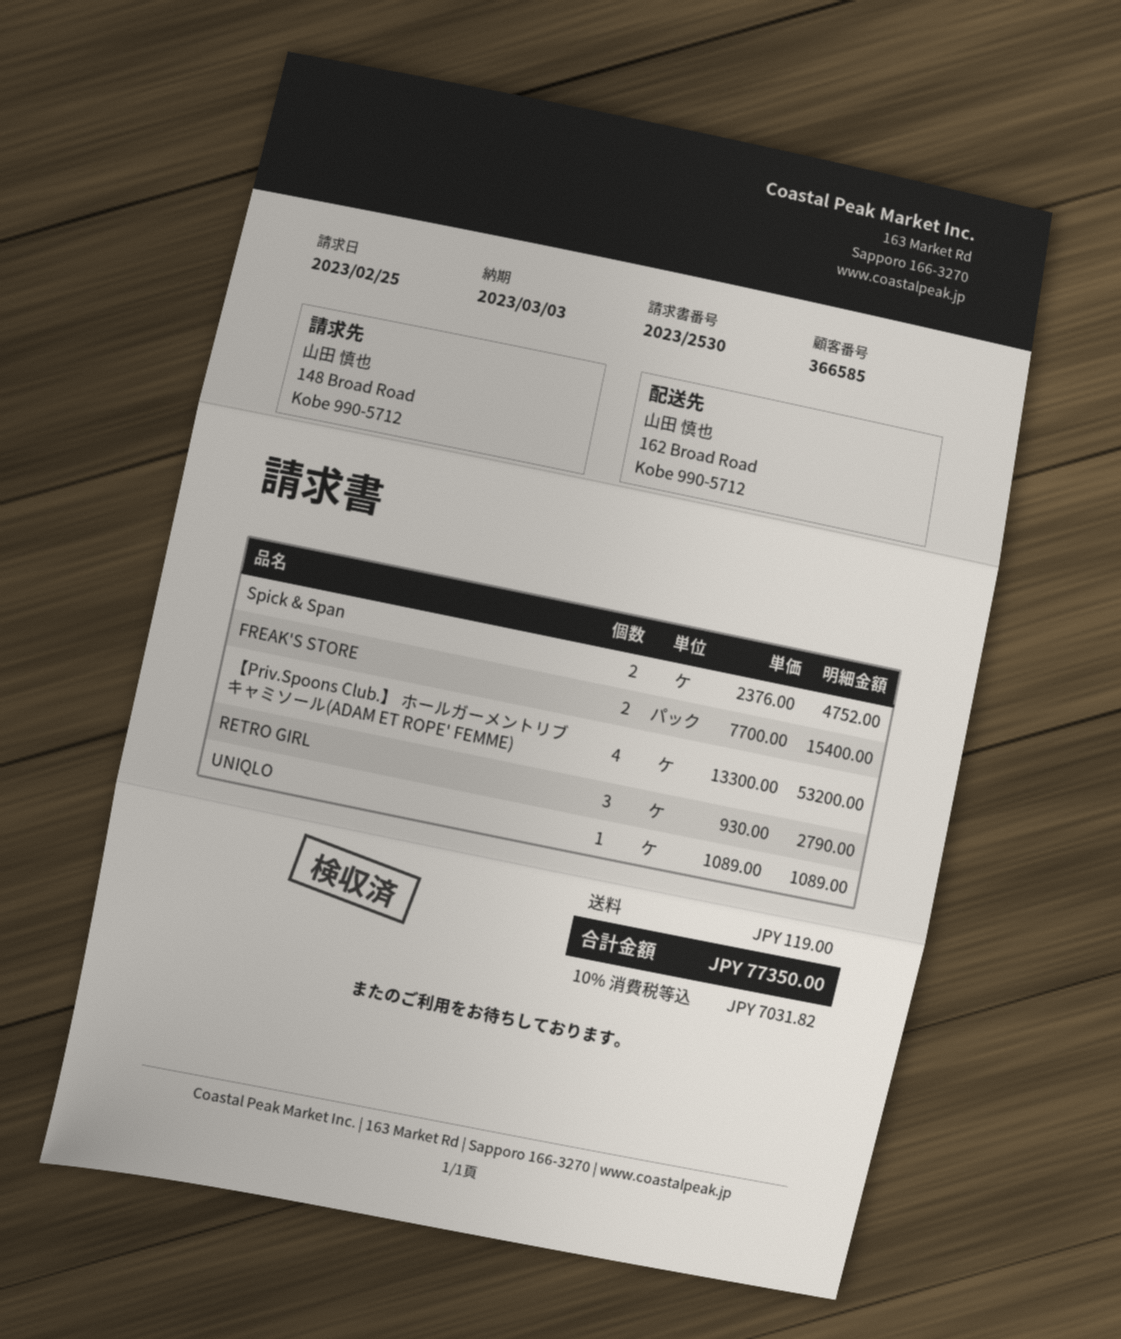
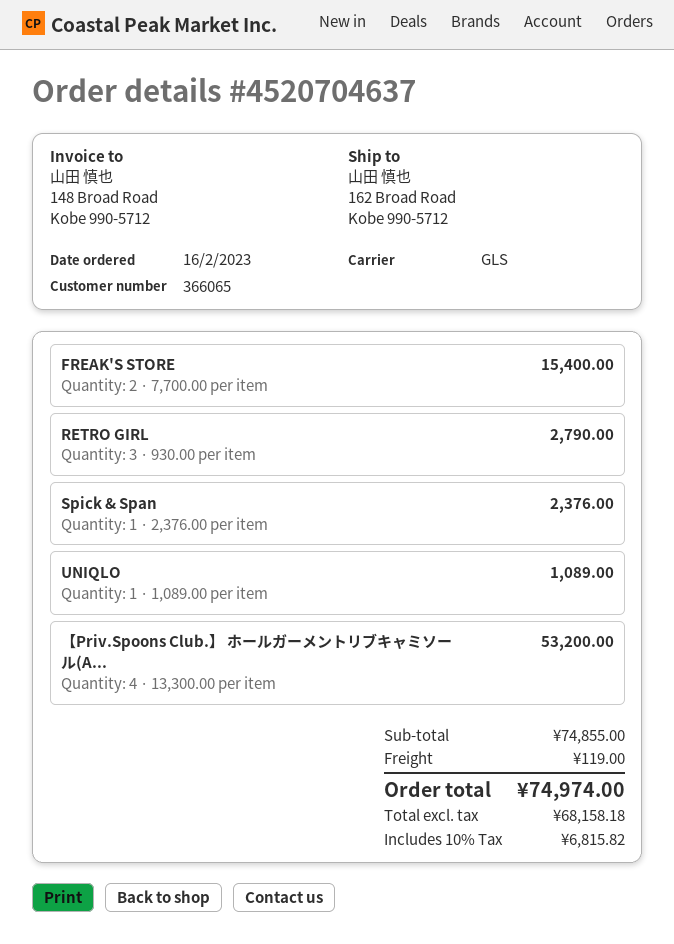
customer number: 366585 -> 366065
Spick & Span: 2 x 2376.00 = 4752.00 -> 1 x 2376.00 = 2376.00
tax: 10% = 7031.82 -> 10% = 6815.82
total: 77350.00 -> 74974.00

